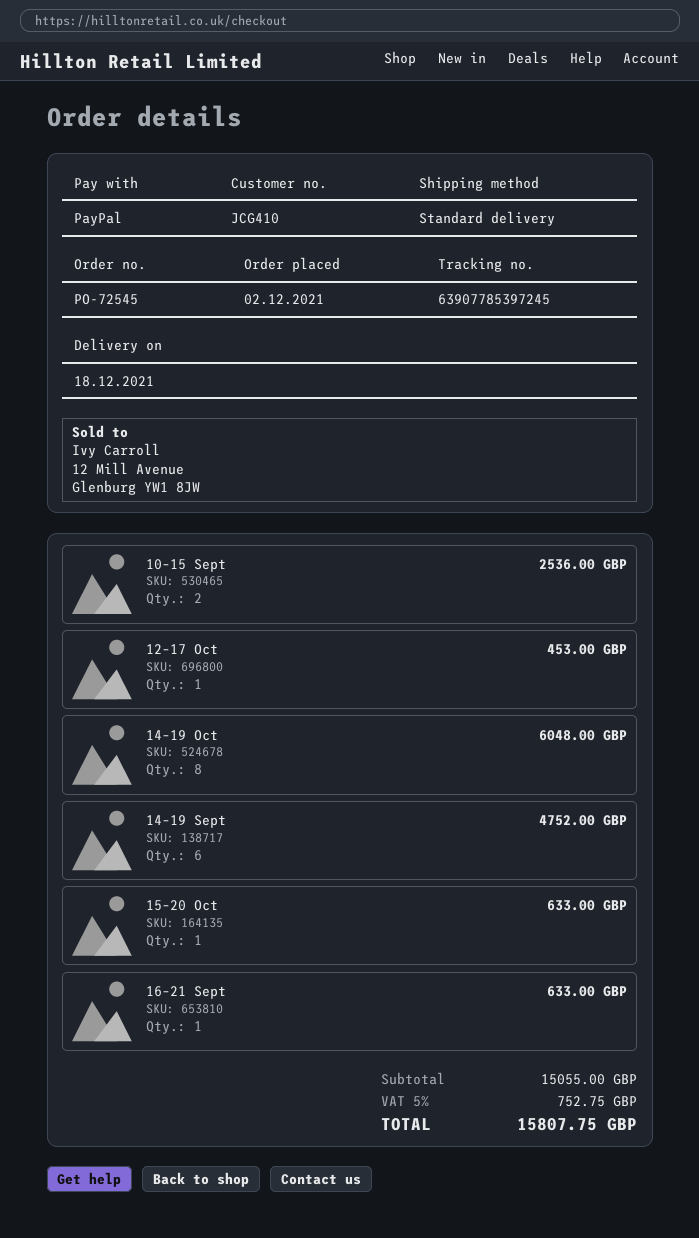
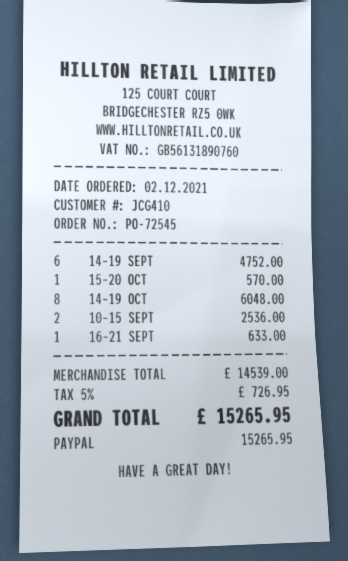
12–17 Oct: 1 for 453.00 -> none
15–20 Oct: 1 for 633.00 -> 1 for 570.00
subtotal: 15055.00 -> 14539.00
tax: 5% = 752.75 -> 5% = 726.95
total: 15807.75 -> 15265.95

